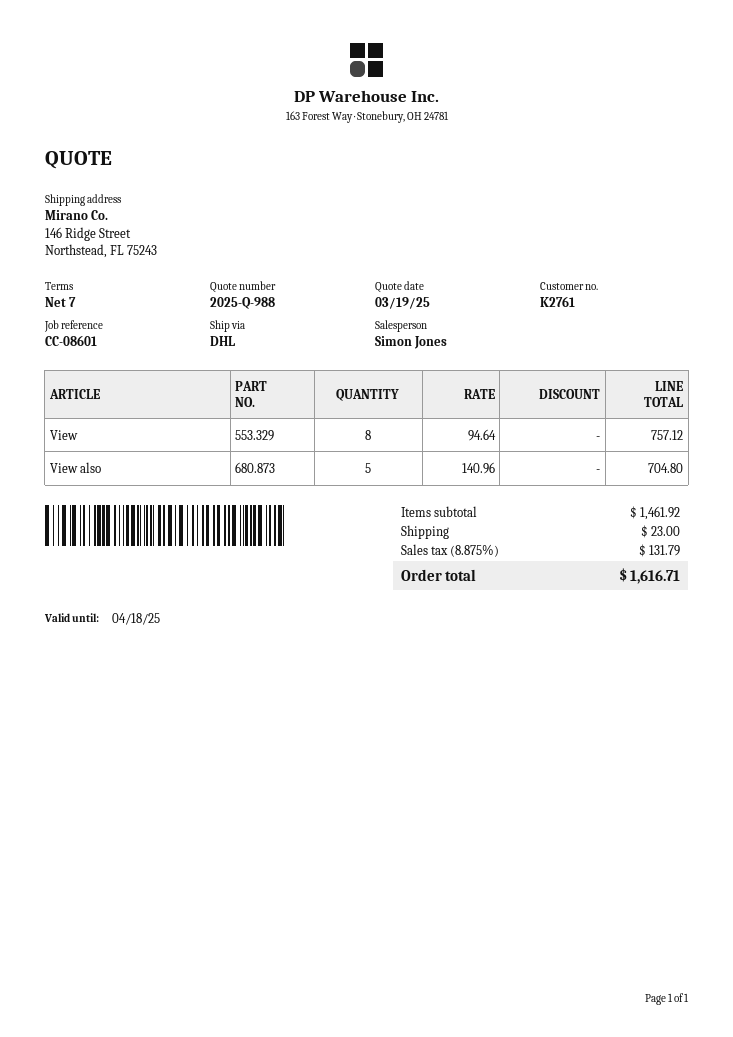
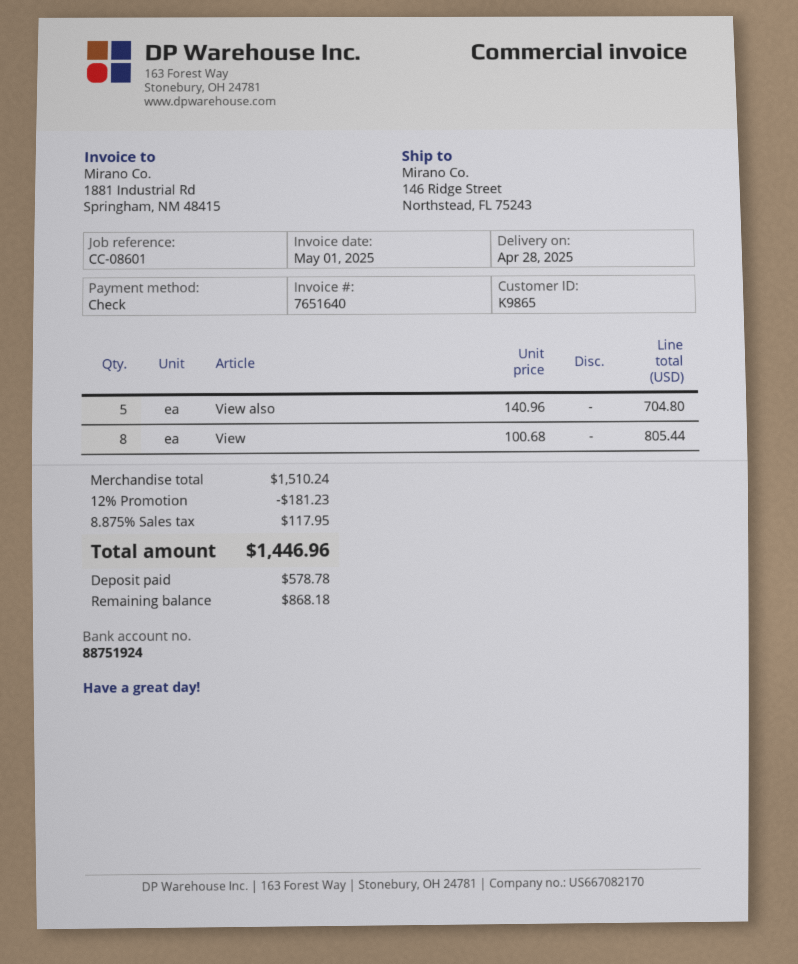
customer number: K2761 -> K9865
View: 8 x 94.64 = 757.12 -> 8 x 100.68 = 805.44
subtotal: 1461.92 -> 1510.24
discount: none -> 12% = 181.23
shipping: 23.00 -> none
tax: 8.875% = 131.79 -> 8.875% = 117.95
total: 1616.71 -> 1446.96

